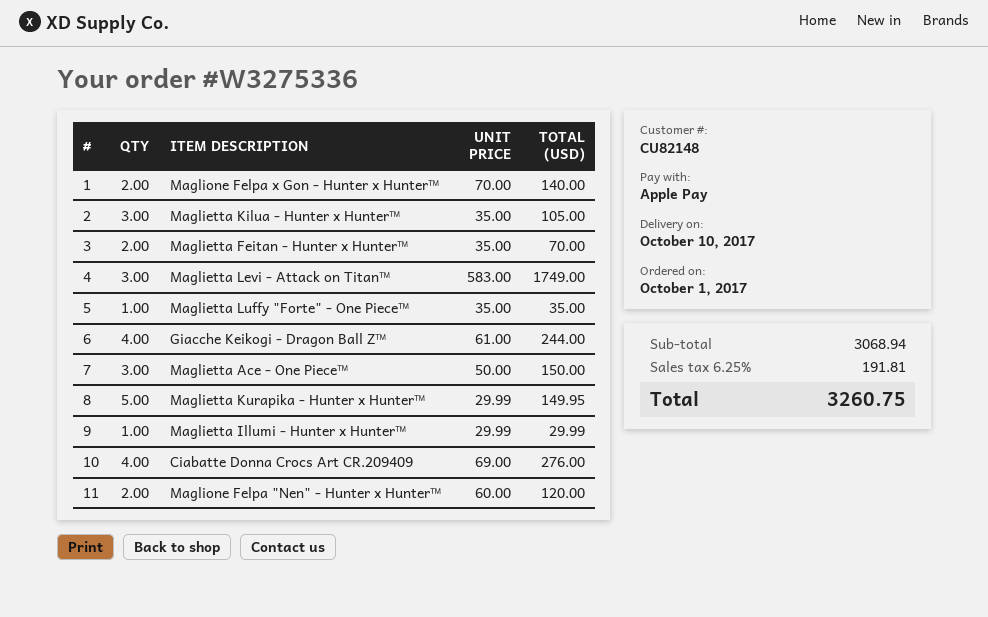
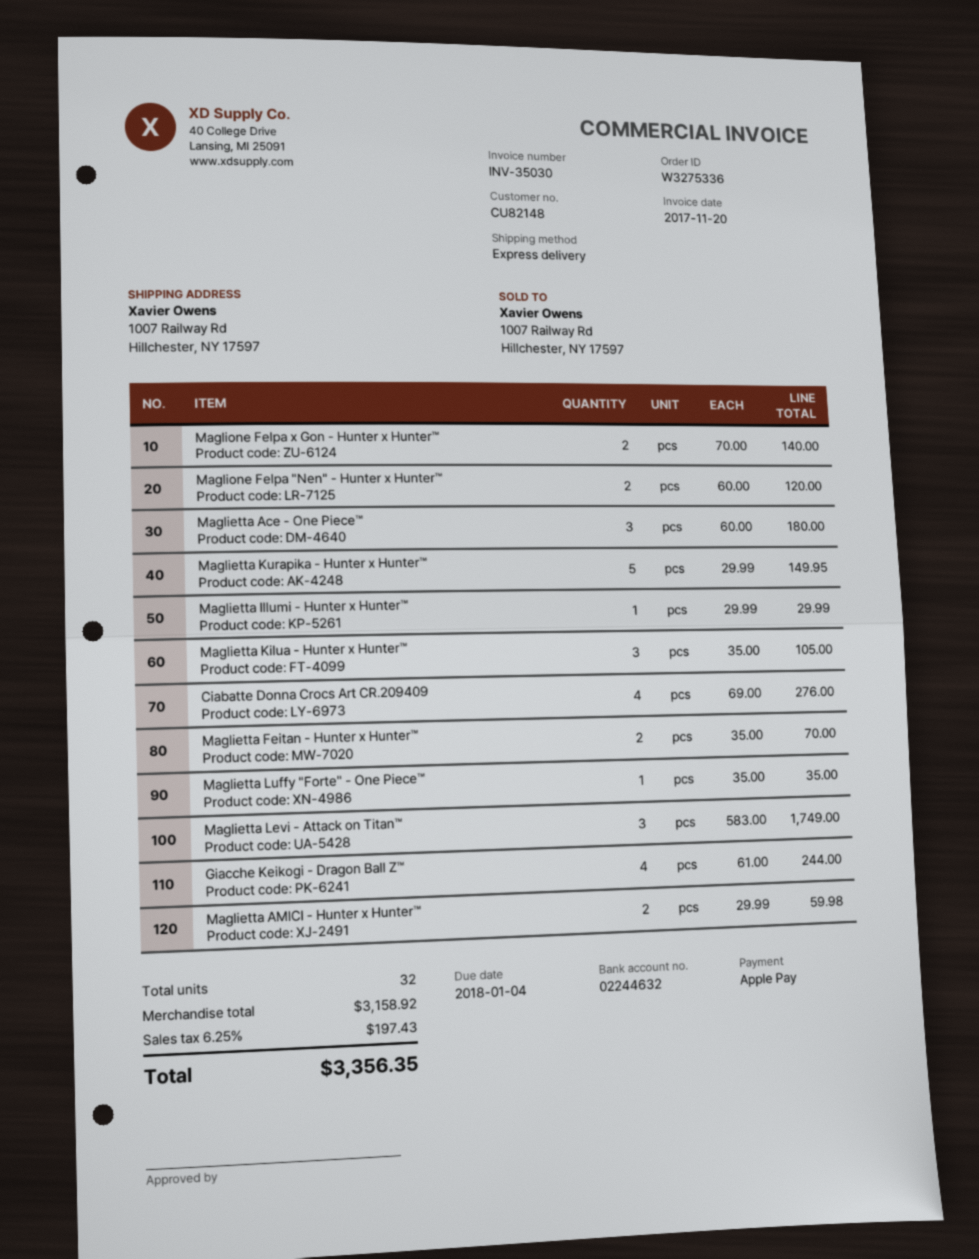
Maglietta Ace - One Piece™: 3 x 50.00 = 150.00 -> 3 x 60.00 = 180.00
Maglietta AMICI - Hunter x Hunter™: none -> 2 x 29.99 = 59.98
subtotal: 3068.94 -> 3158.92
tax: 6.25% = 191.81 -> 6.25% = 197.43
total: 3260.75 -> 3356.35

